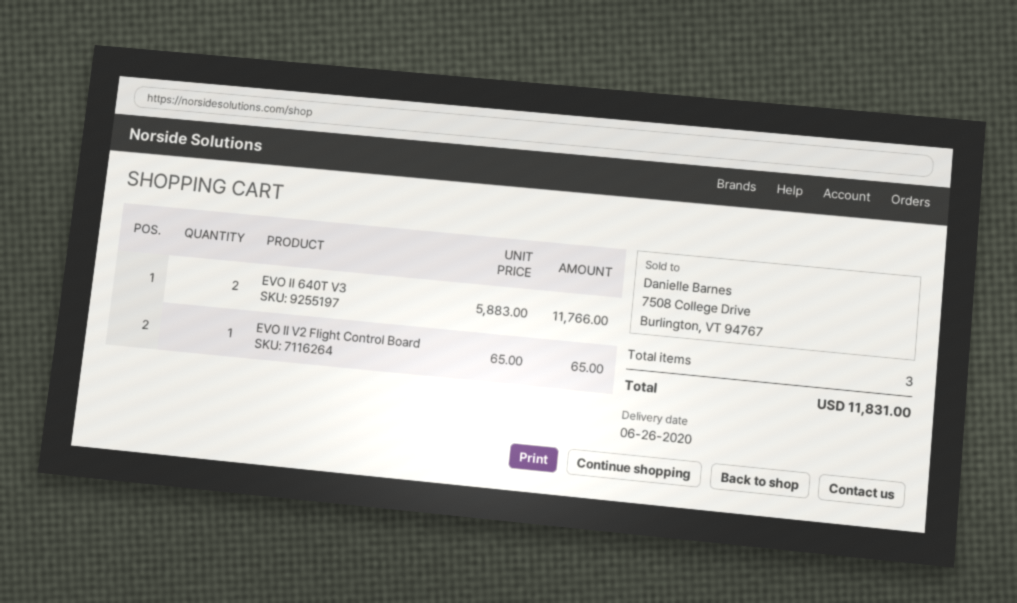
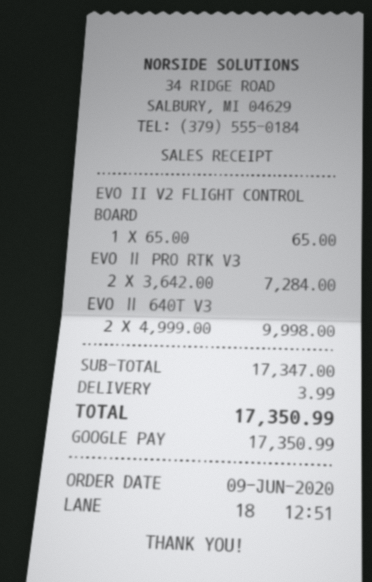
EVO Ⅱ 640T V3: 2 x 5883.00 = 11766.00 -> 2 x 4999.00 = 9998.00
EVO Ⅱ PRO RTK V3: none -> 2 x 3642.00 = 7284.00
shipping: none -> 3.99
total: 11831.00 -> 17350.99

